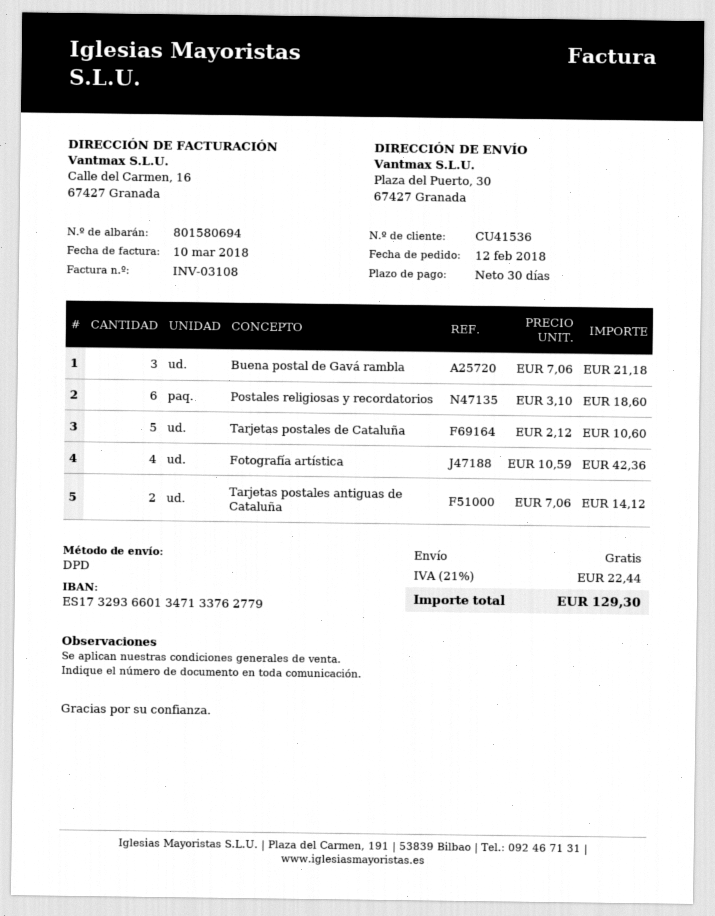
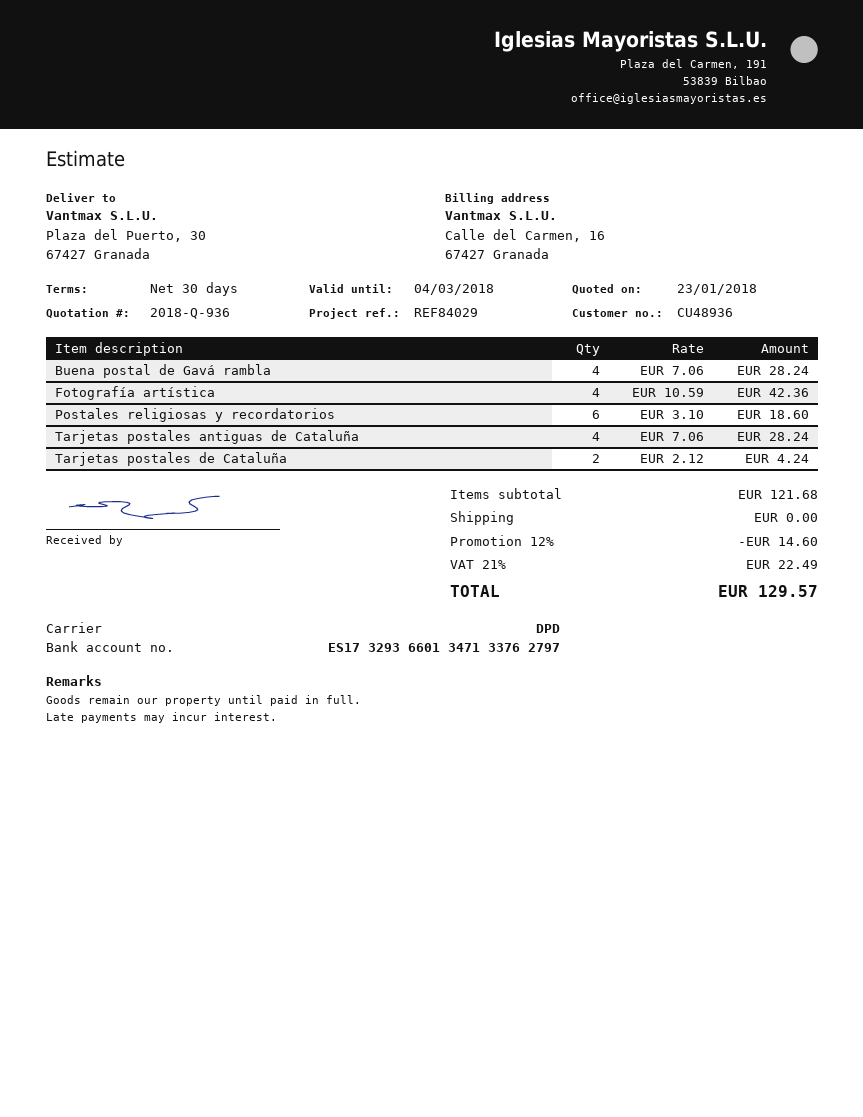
customer number: CU41536 -> CU48936
bank account: ES1732936601347133762779 -> ES1732936601347133762797
Buena postal de Gavá rambla: 3 x 7.06 = 21.18 -> 4 x 7.06 = 28.24
Tarjetas postales de Cataluña: 5 x 2.12 = 10.60 -> 2 x 2.12 = 4.24
Tarjetas postales antiguas de Cataluña: 2 x 7.06 = 14.12 -> 4 x 7.06 = 28.24
discount: none -> 12% = 14.60
tax: 21% = 22.44 -> 21% = 22.49
total: 129.30 -> 129.57

